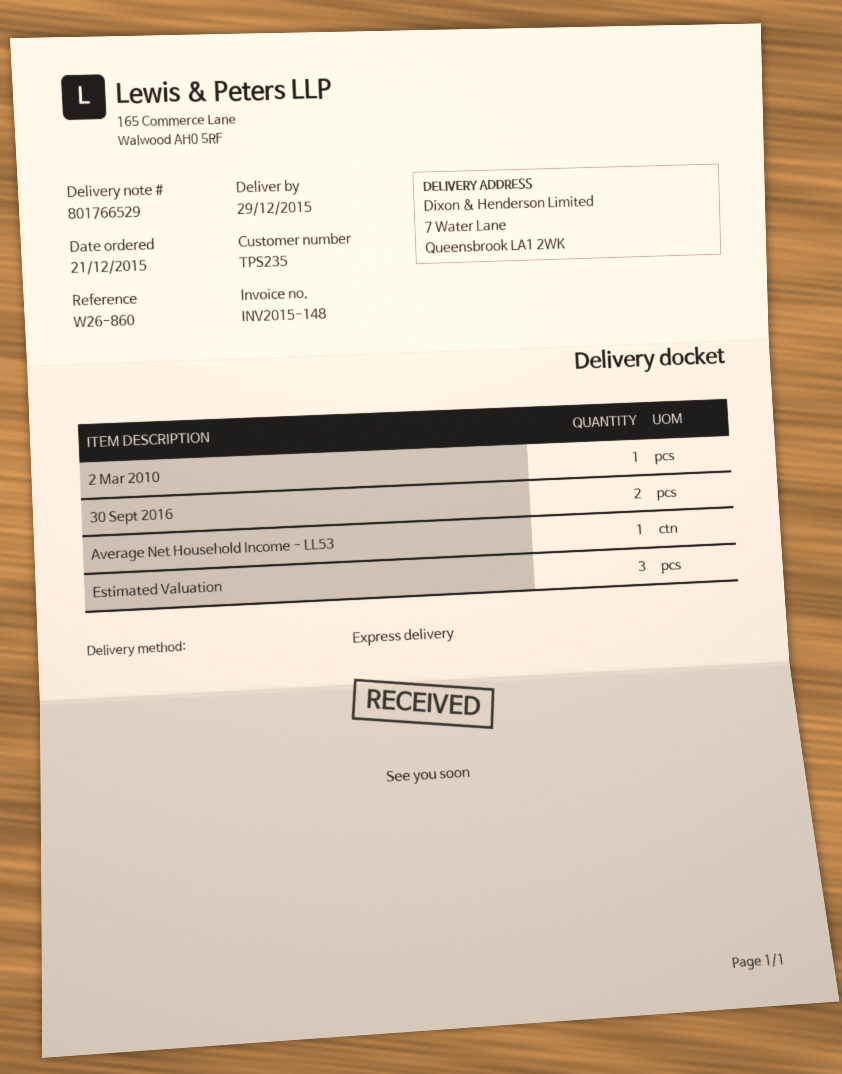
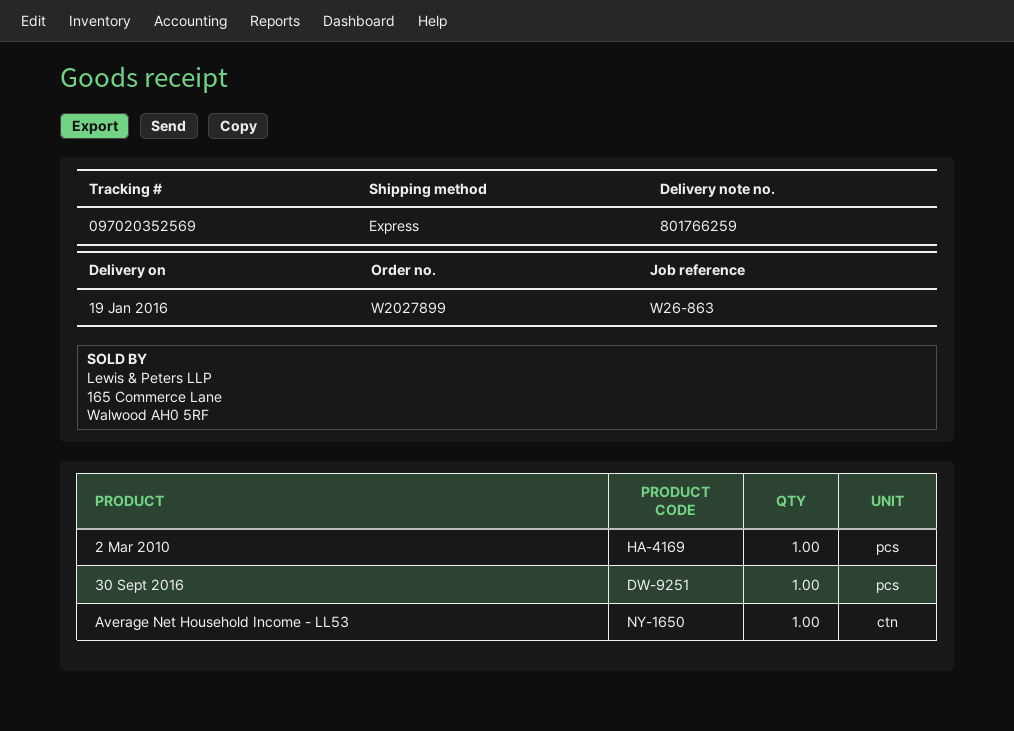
delivery note number: 801766529 -> 801766259
delivery date: 2015-12-29 -> 2016-01-19
reference: W26-860 -> W26-863
30 Sept 2016: 2 -> 1
Estimated Valuation: 3 -> none

